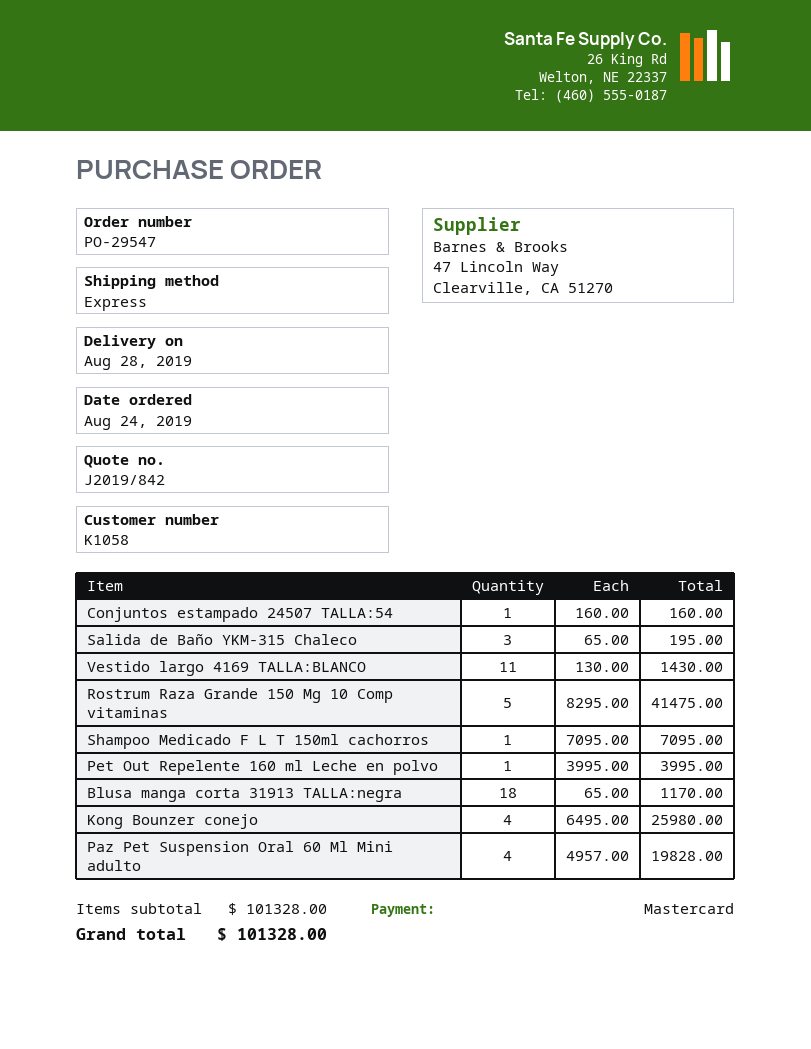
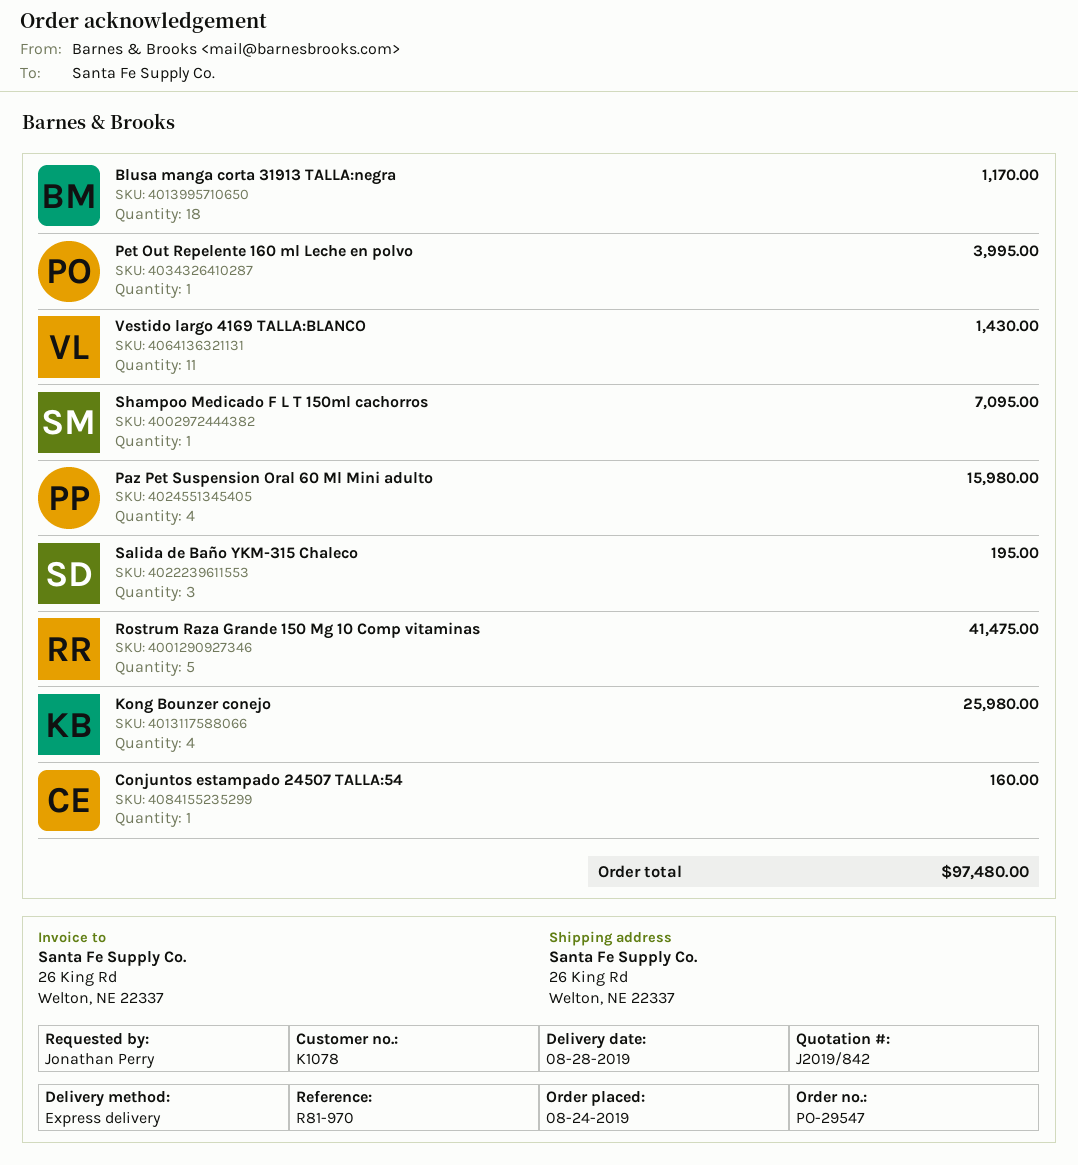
customer number: K1058 -> K1078
Paz Pet Suspension Oral 60 Ml Mini adulto: 4 for 19828.00 -> 4 for 15980.00
total: 101328.00 -> 97480.00

